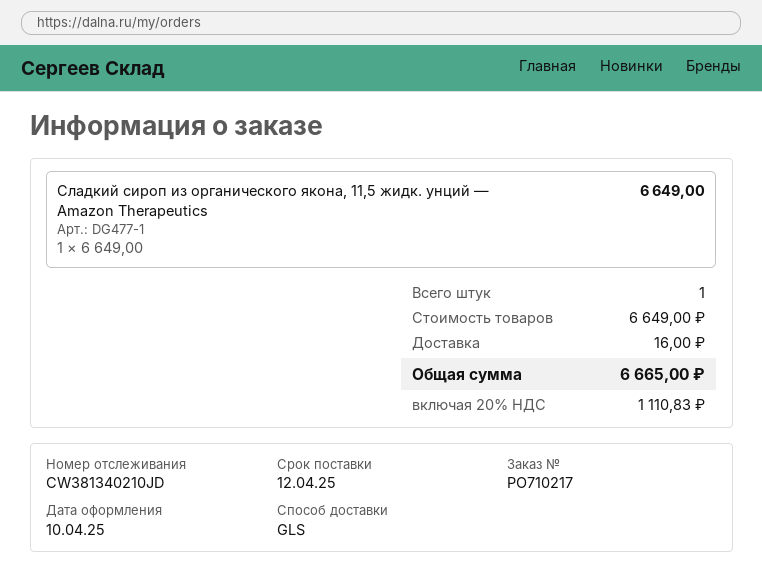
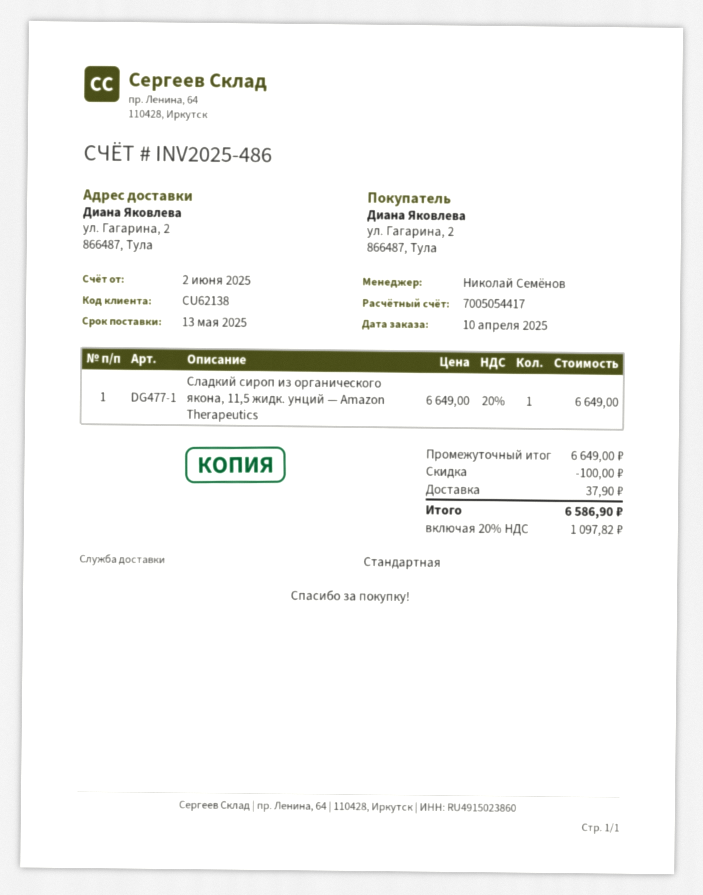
delivery date: 2025-04-12 -> 2025-05-13
shipping method: GLS -> standard
discount: none -> 100.00
shipping: 16.00 -> 37.90
tax: 20% = 1110.83 -> 20% = 1097.82
total: 6665.00 -> 6586.90

